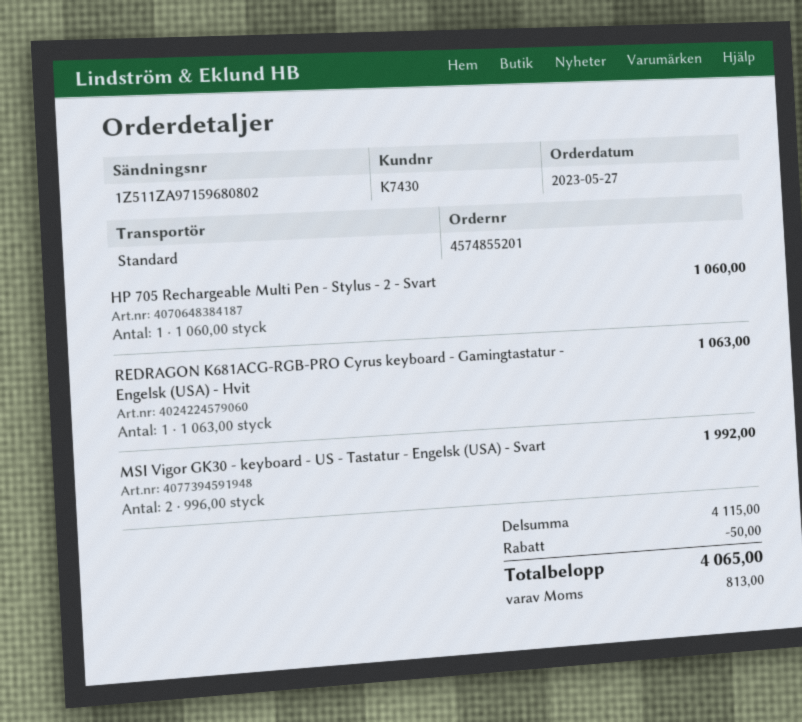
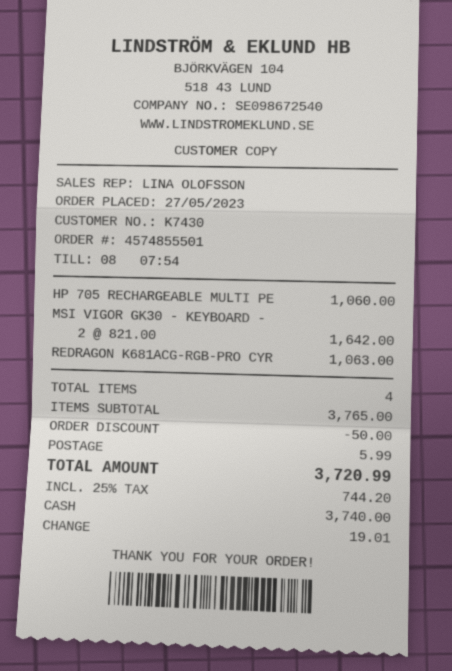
order number: 4574855201 -> 4574855501
MSI Vigor GK30 - keyboard - US - Tastatur - Engelsk (USA) - Svart: 2 x 996.00 = 1992.00 -> 2 x 821.00 = 1642.00
subtotal: 4115.00 -> 3765.00
shipping: none -> 5.99
tax: 813.00 -> 744.20
total: 4065.00 -> 3720.99

